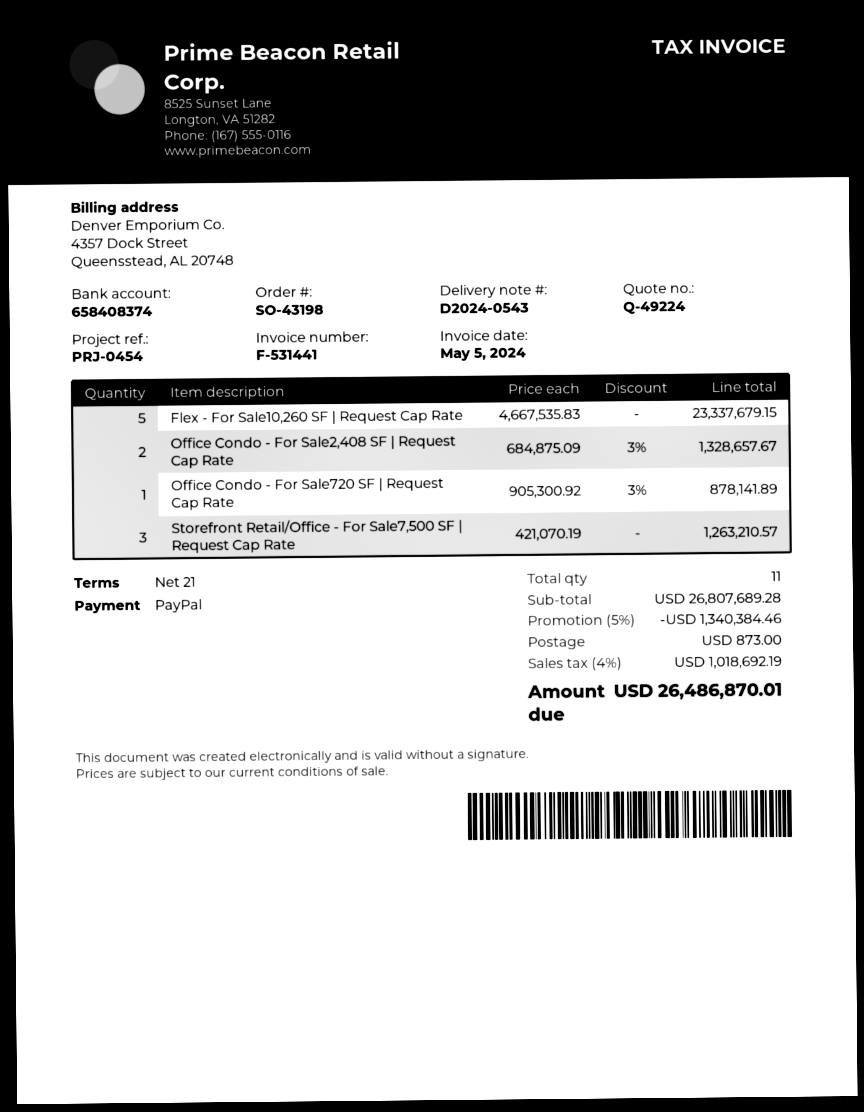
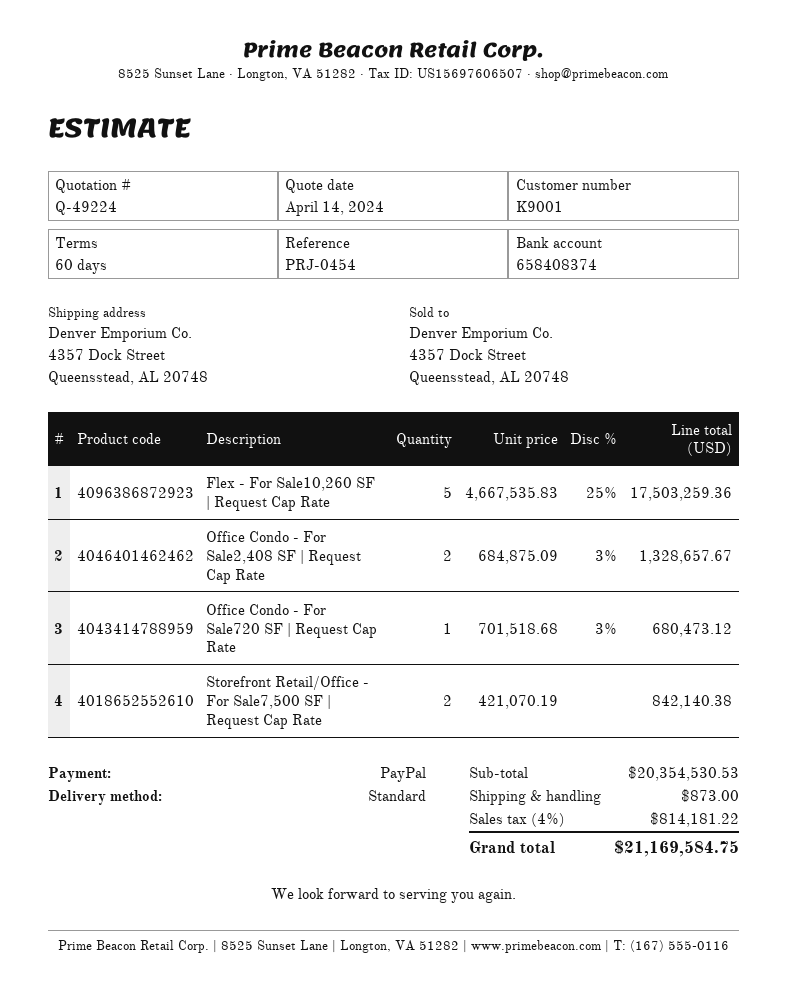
payment terms: 21 days -> 60 days
Flex - For Sale10,260 SF | Request Cap Rate: 5 x 4667535.83 = 23337679.15 -> 5 x 4667535.83 - 25% = 17503259.36
Office Condo - For Sale720 SF | Request Cap Rate: 1 x 905300.92 - 3% = 878141.89 -> 1 x 701518.68 - 3% = 680473.12
Storefront Retail/Office - For Sale7,500 SF | Request Cap Rate: 3 x 421070.19 = 1263210.57 -> 2 x 421070.19 = 842140.38
subtotal: 26807689.28 -> 20354530.53
discount: 5% = 1340384.46 -> none
tax: 4% = 1018692.19 -> 4% = 814181.22
total: 26486870.01 -> 21169584.75

